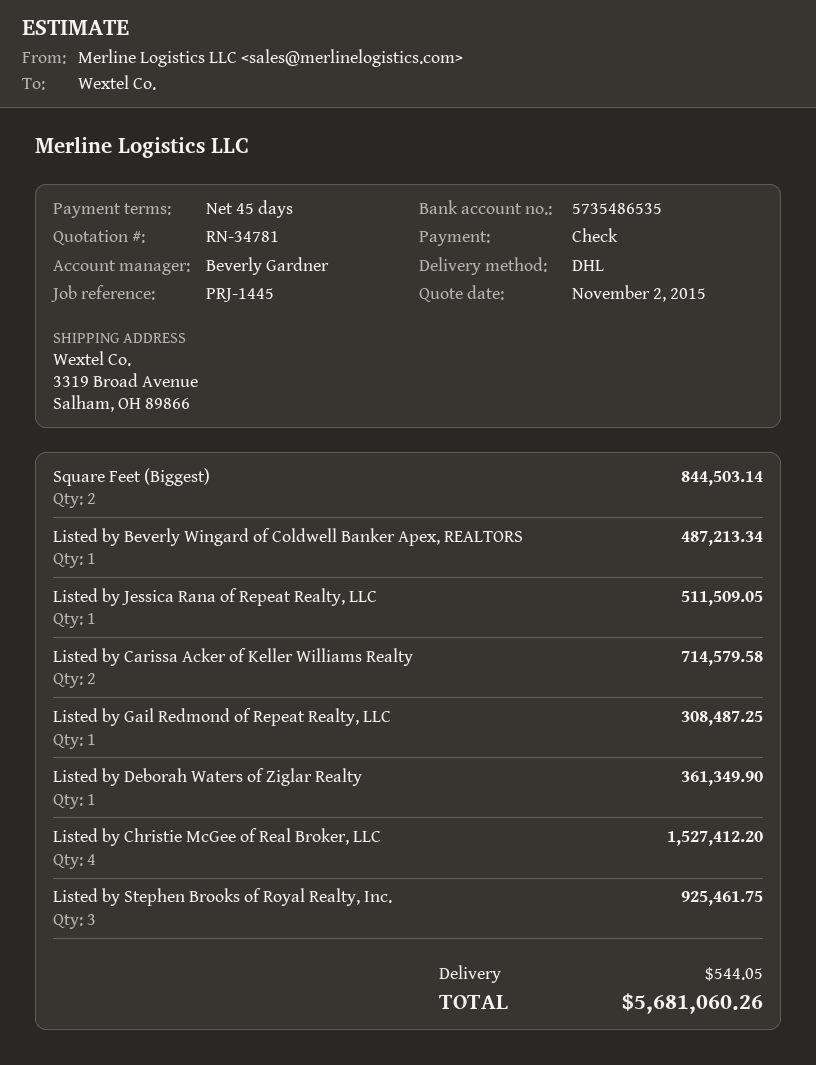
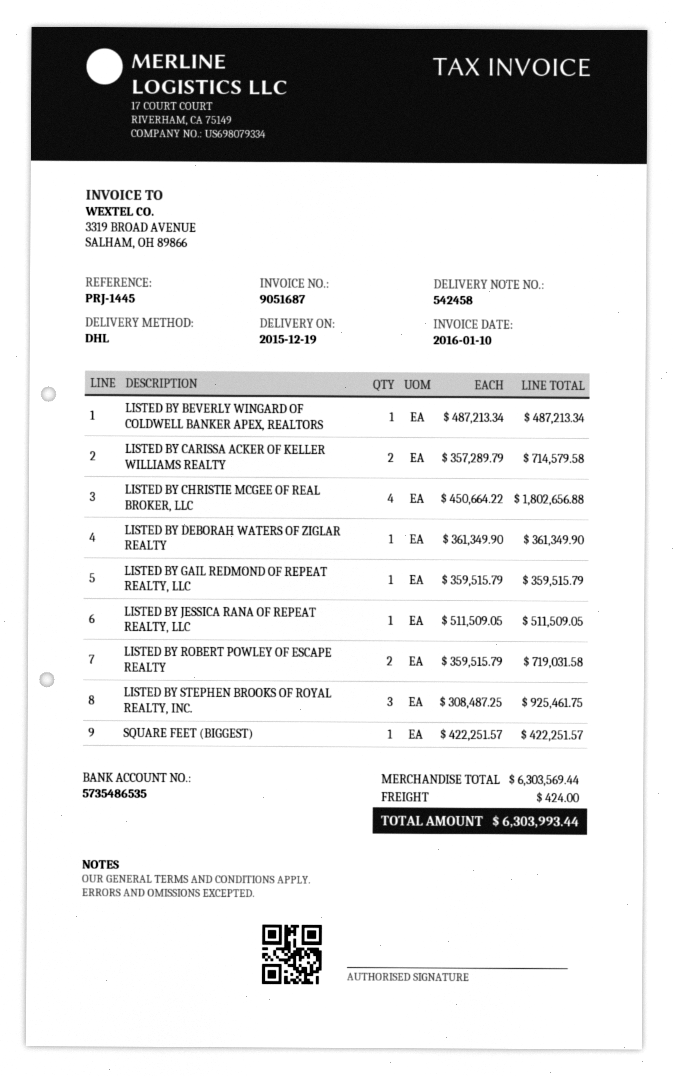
Square Feet (Biggest): 2 for 844503.14 -> 1 for 422251.57
Listed by Gail Redmond of Repeat Realty, LLC: 1 for 308487.25 -> 1 for 359515.79
Listed by Christie McGee of Real Broker, LLC: 4 for 1527412.20 -> 4 for 1802656.88
LISTED BY ROBERT POWLEY OF ESCAPE REALTY: none -> 2 for 719031.58
shipping: 544.05 -> 424.00
total: 5681060.26 -> 6303993.44

